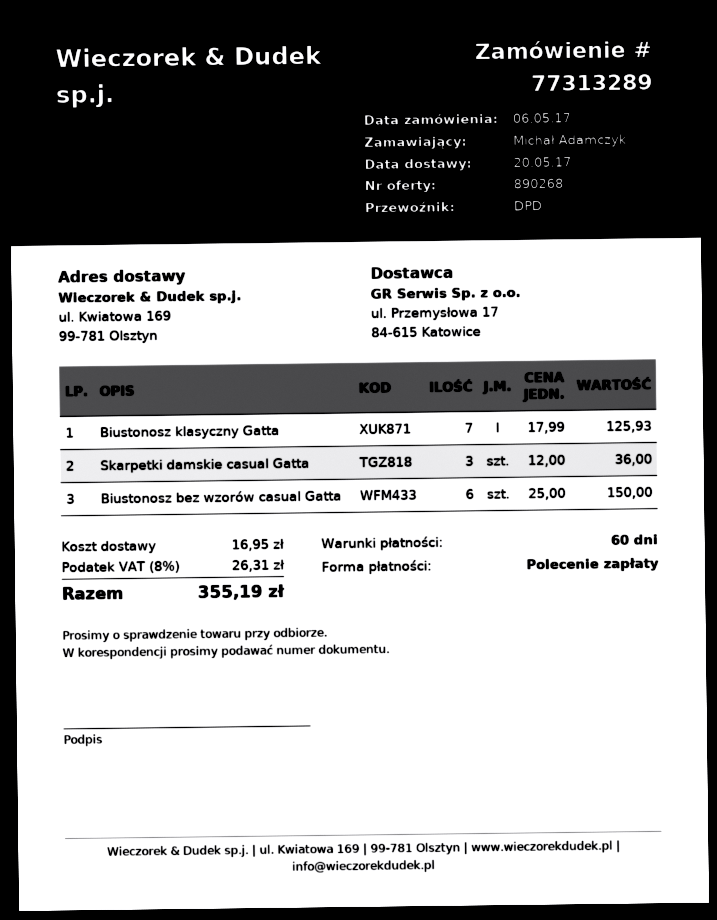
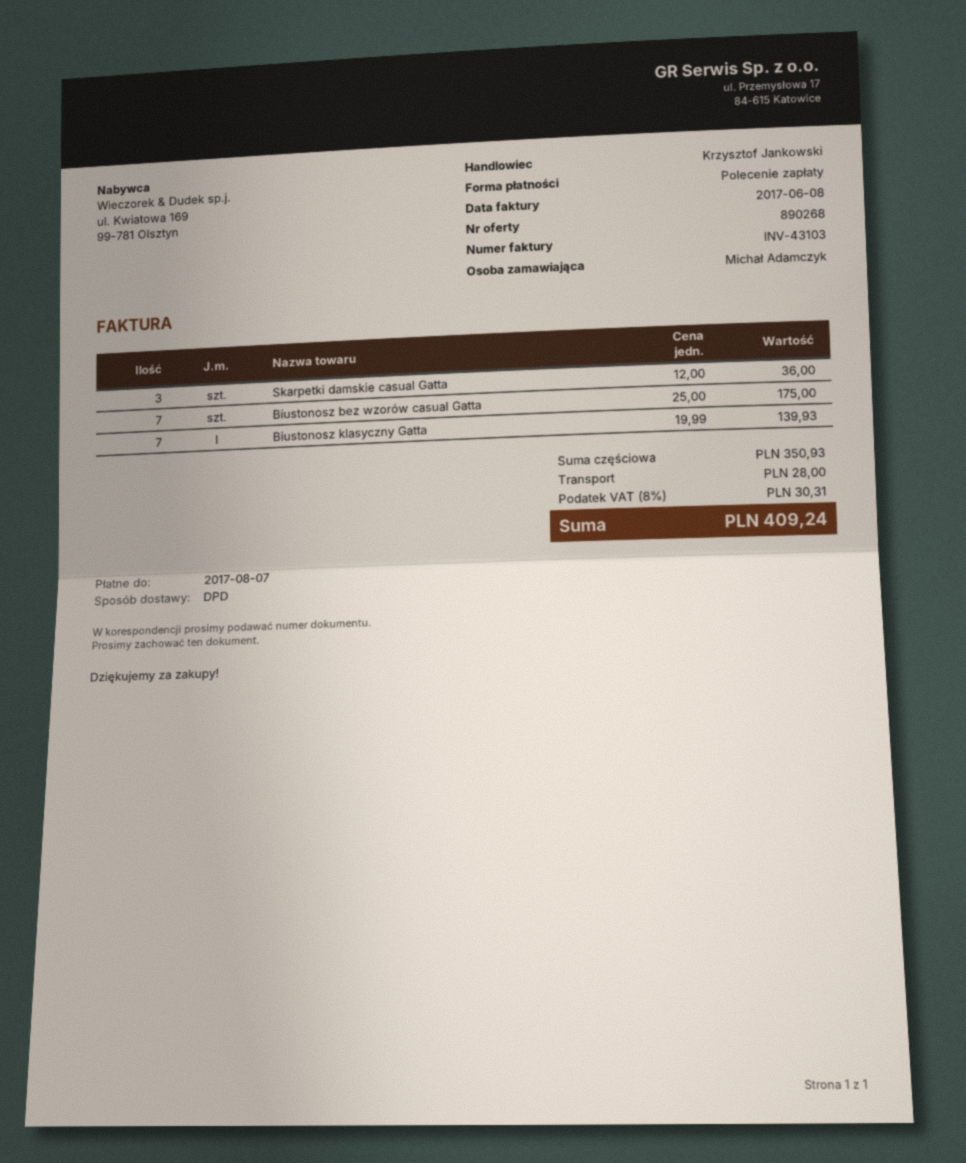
Biustonosz klasyczny Gatta: 7 x 17.99 = 125.93 -> 7 x 19.99 = 139.93
Biustonosz bez wzorów casual Gatta: 6 x 25.00 = 150.00 -> 7 x 25.00 = 175.00
shipping: 16.95 -> 28.00
tax: 8% = 26.31 -> 8% = 30.31
total: 355.19 -> 409.24

